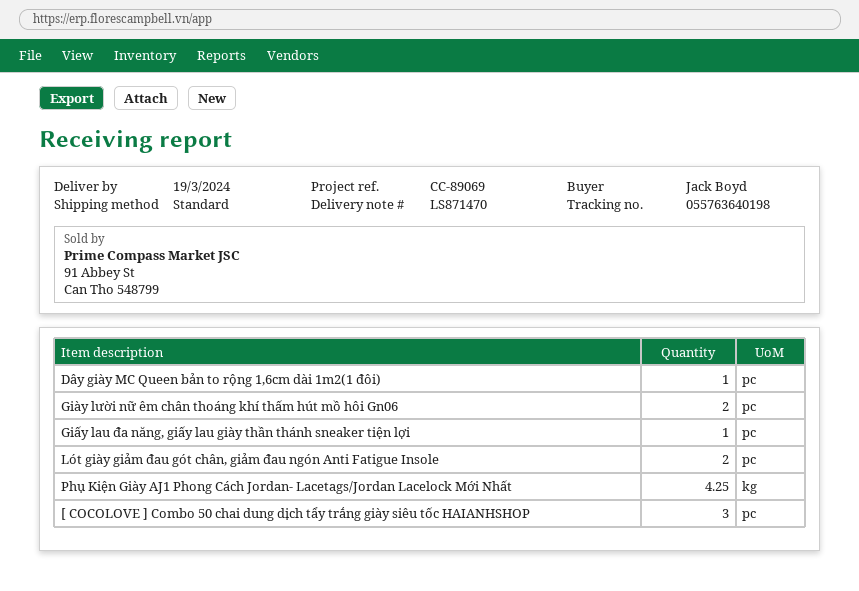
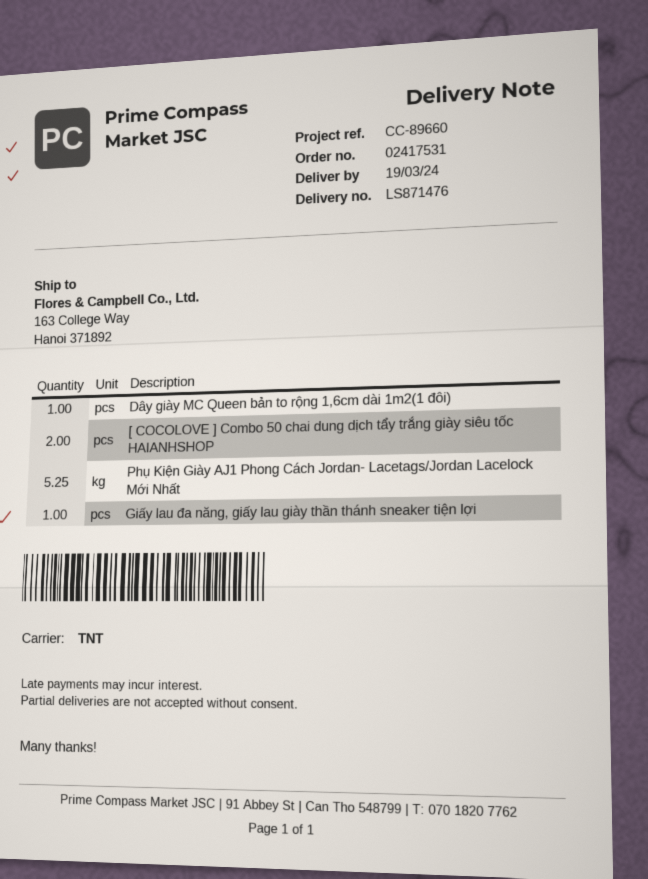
delivery note number: LS871470 -> LS871476
reference: CC-89069 -> CC-89660
shipping method: standard -> TNT
Giày lười nữ êm chân thoáng khí thấm hút mồ hôi Gn06: 2 -> none
Lót giày giảm đau gót chân, giảm đau ngón Anti Fatigue Insole: 2 -> none
Phụ Kiện Giày AJ1 Phong Cách Jordan- Lacetags/Jordan Lacelock Mới Nhất: 4.25 -> 5.25
[ COCOLOVE ] Combo 50 chai dung dịch tẩy trắng giày siêu tốc HAIANHSHOP: 3 -> 2

